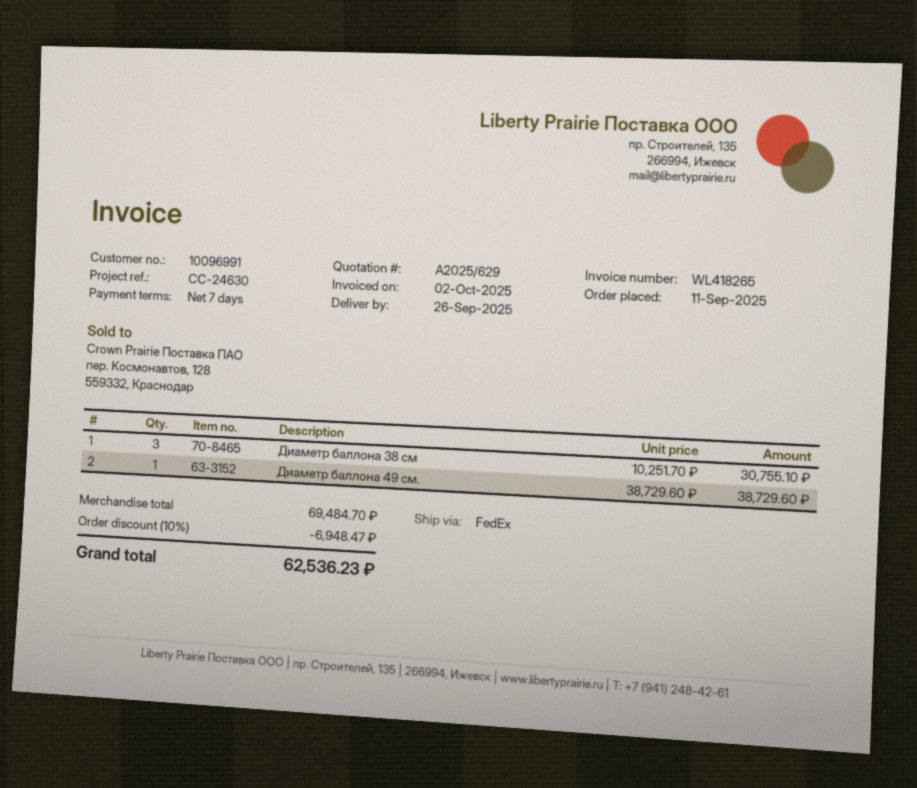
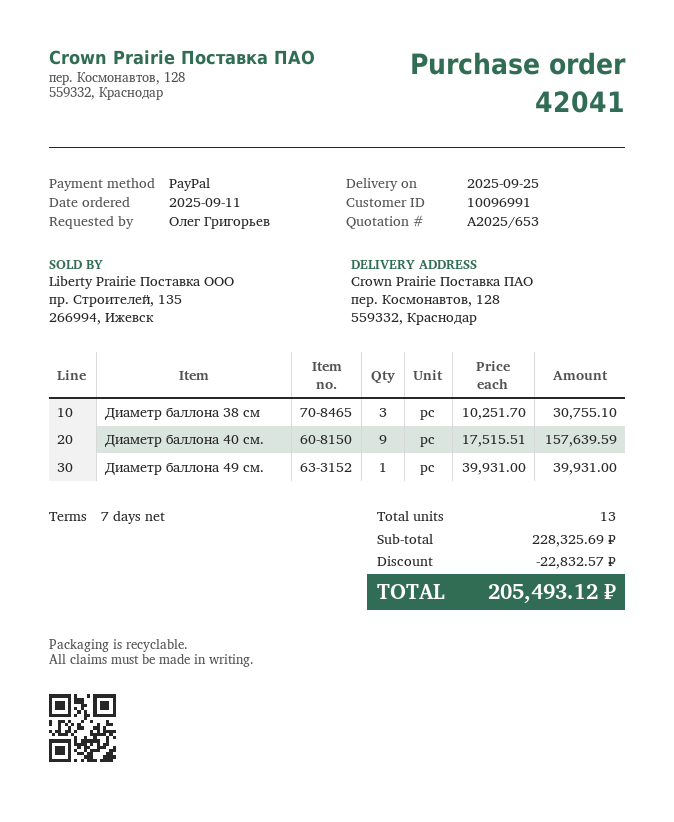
quote number: A2025/629 -> A2025/653
delivery date: 2025-09-26 -> 2025-09-25
Диаметр баллона 49 см.: 1 x 38729.60 = 38729.60 -> 1 x 39931.00 = 39931.00
Диаметр баллона 40 см.: none -> 9 x 17515.51 = 157639.59
subtotal: 69484.70 -> 228325.69
discount: 6948.47 -> 22832.57
total: 62536.23 -> 205493.12

